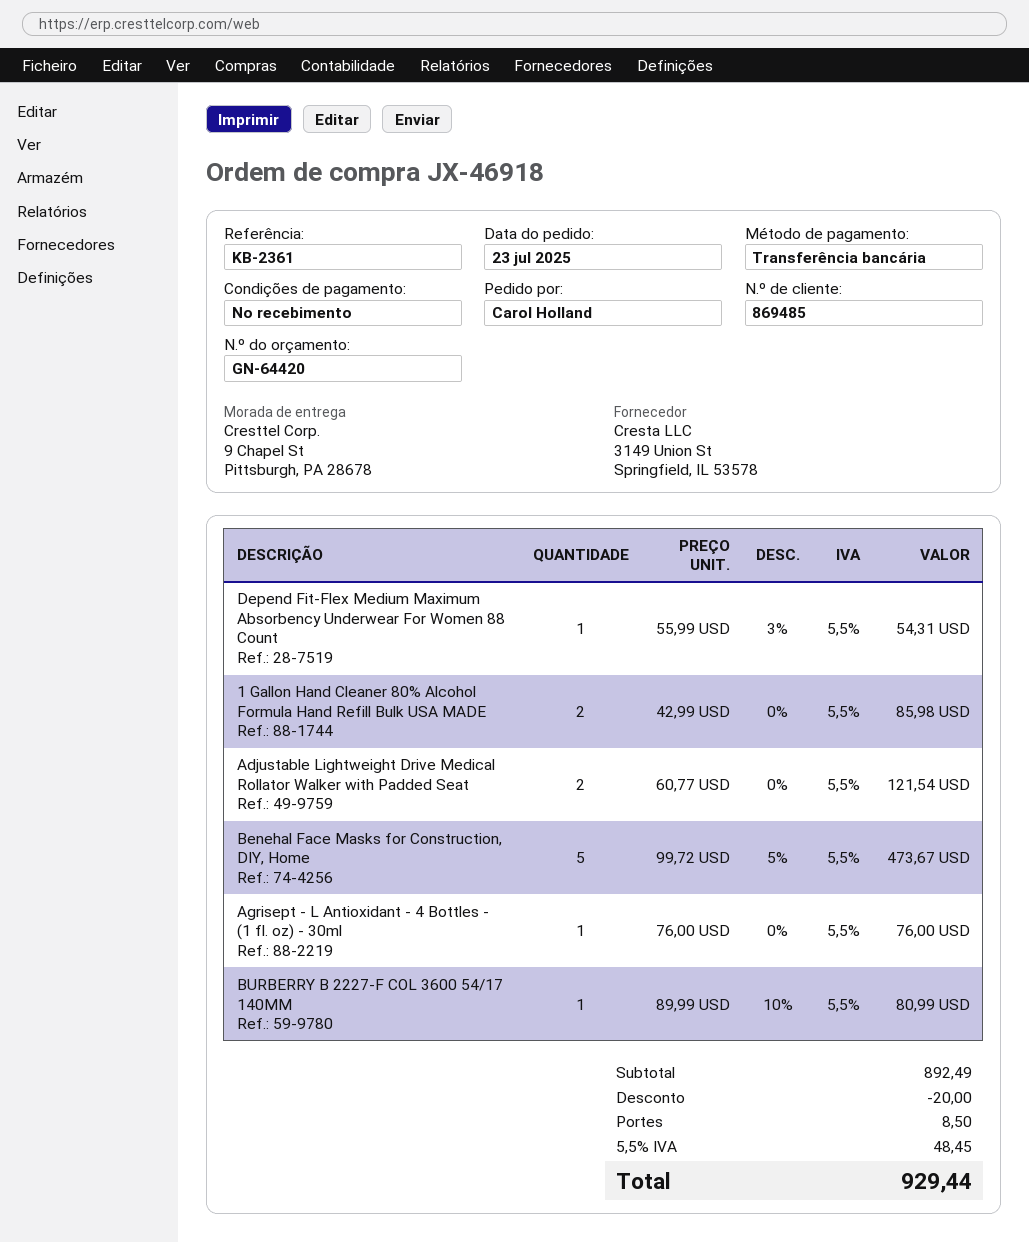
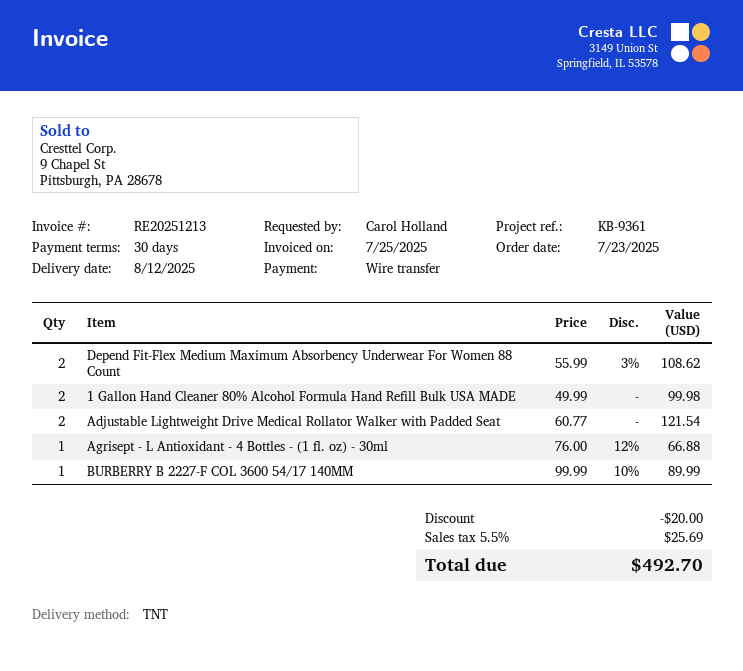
payment terms: on receipt -> 30 days
reference: KB-2361 -> KB-9361
Depend Fit-Flex Medium Maximum Absorbency Underwear For Women 88 Count: 1 x 55.99 - 3% = 54.31 -> 2 x 55.99 - 3% = 108.62
1 Gallon Hand Cleaner 80% Alcohol Formula Hand Refill Bulk USA MADE: 2 x 42.99 = 85.98 -> 2 x 49.99 = 99.98
Benehal Face Masks for Construction, DIY, Home: 5 x 99.72 - 5% = 473.67 -> none
Agrisept - L Antioxidant - 4 Bottles - (1 fl. oz) - 30ml: 1 x 76.00 = 76.00 -> 1 x 76.00 - 12% = 66.88
BURBERRY B 2227-F COL 3600 54/17 140MM: 1 x 89.99 - 10% = 80.99 -> 1 x 99.99 - 10% = 89.99
shipping: 8.50 -> none
tax: 5.5% = 48.45 -> 5.5% = 25.69
total: 929.44 -> 492.70

